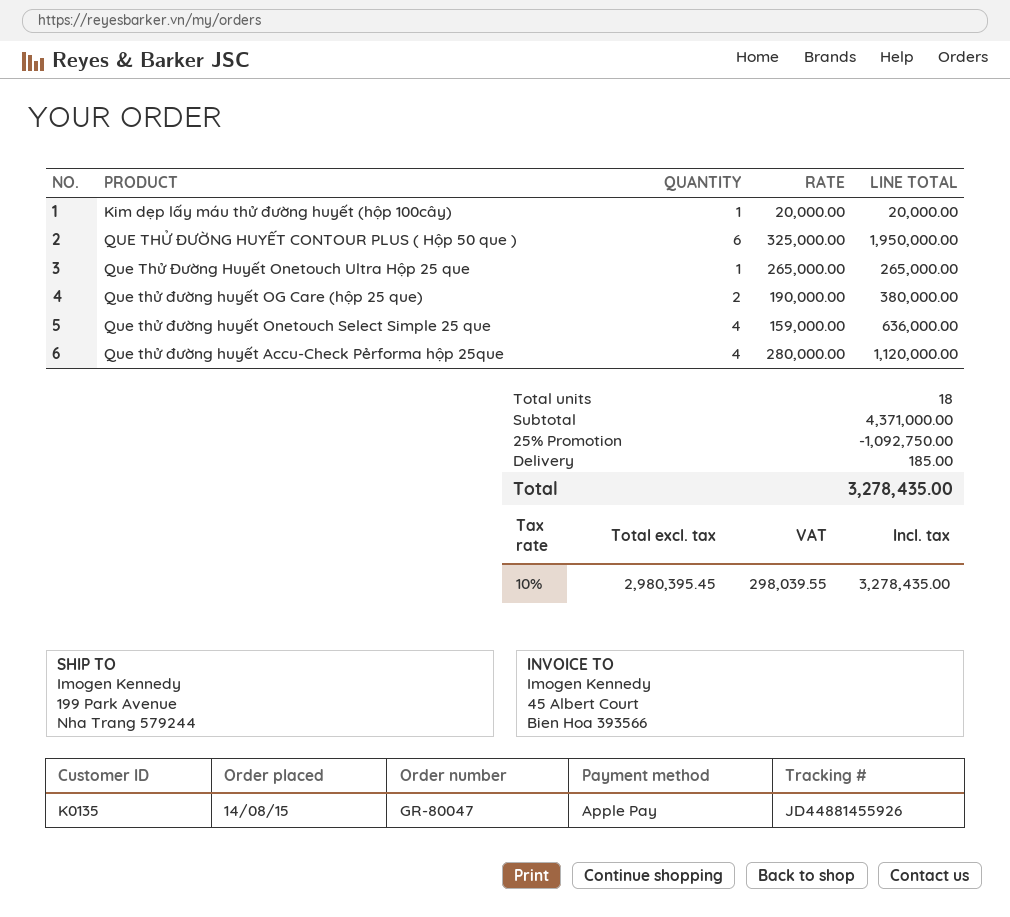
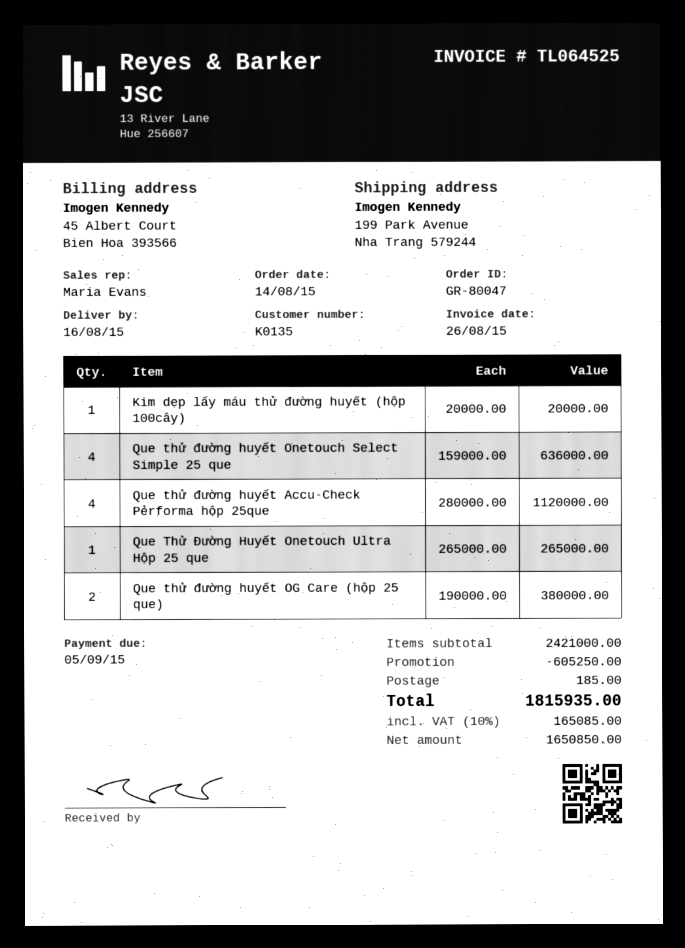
QUE THỬ ĐƯỜNG HUYẾT CONTOUR PLUS ( Hộp 50 que ): 6 x 325000.00 = 1950000.00 -> none
subtotal: 4371000.00 -> 2421000.00
discount: 1092750.00 -> 605250.00
net: 2980395.45 -> 1650850.00
tax: 10% = 298039.55 -> 10% = 165085.00
total: 3278435.00 -> 1815935.00

